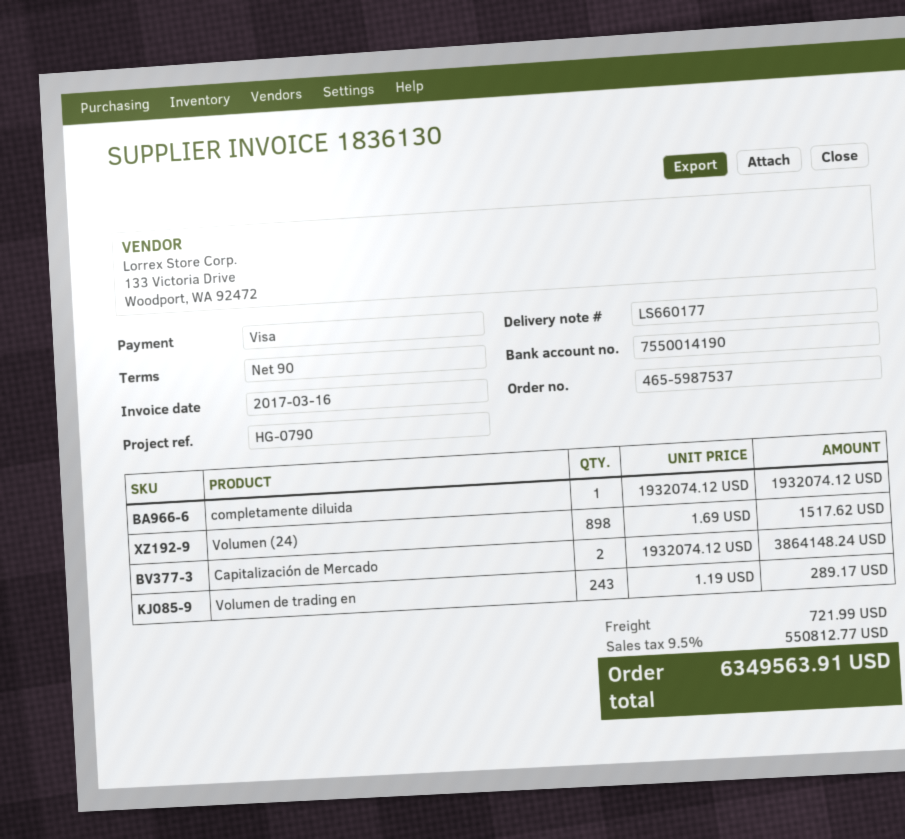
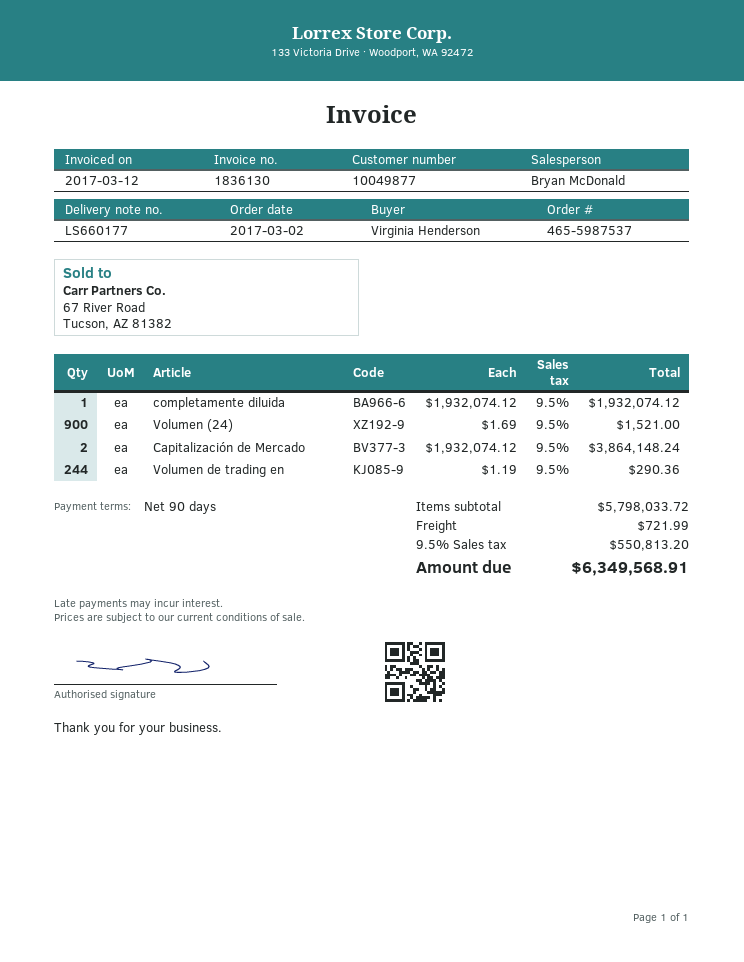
invoice date: 2017-03-16 -> 2017-03-12
Volumen (24): 898 x 1.69 = 1517.62 -> 900 x 1.69 = 1521.00
Volumen de trading en: 243 x 1.19 = 289.17 -> 244 x 1.19 = 290.36
tax: 9.5% = 550812.77 -> 9.5% = 550813.20
total: 6349563.91 -> 6349568.91

